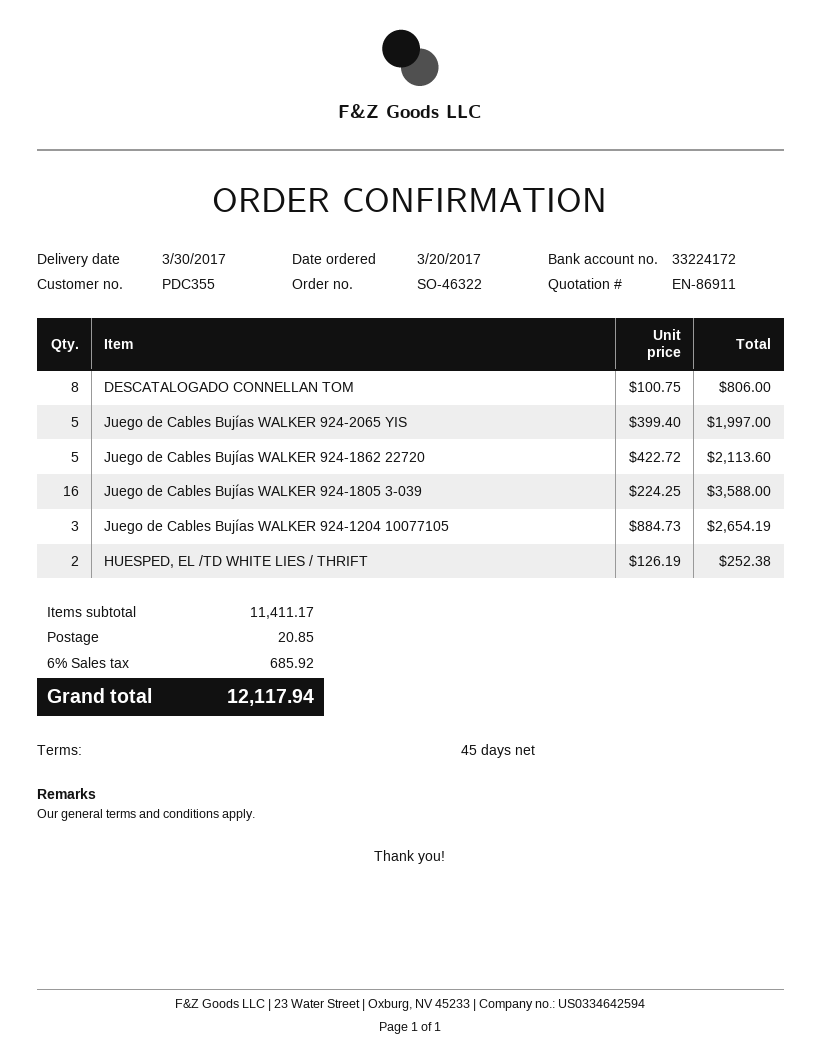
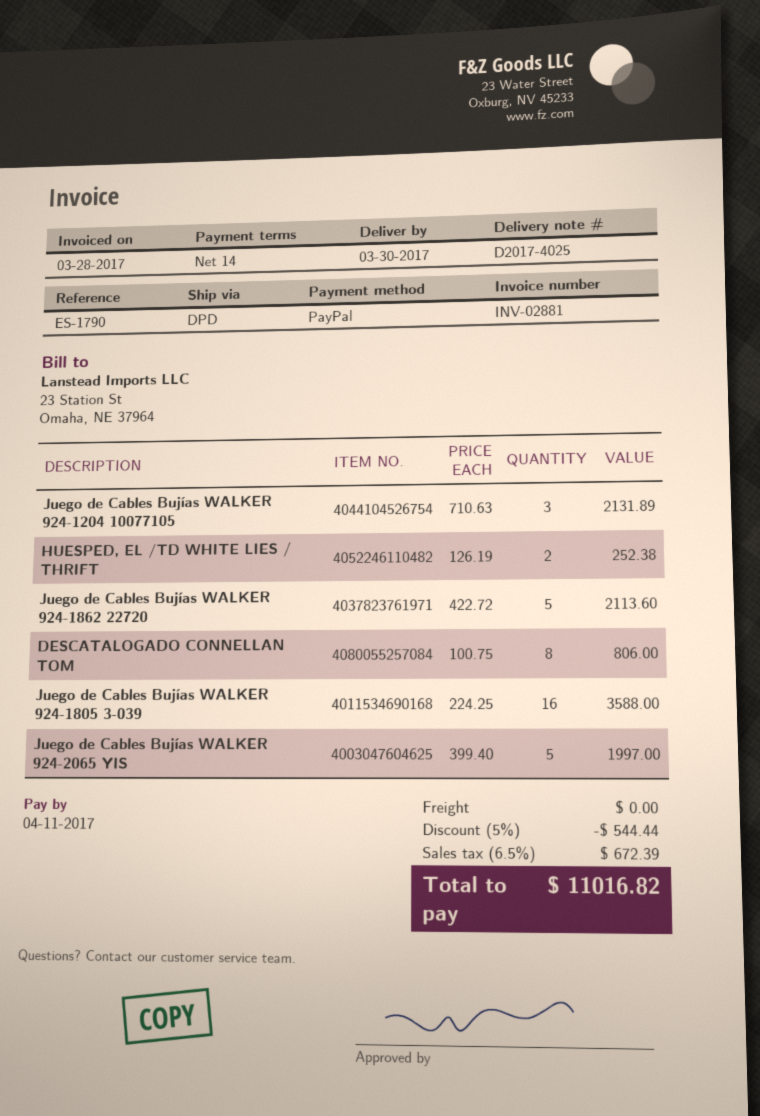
payment terms: 45 days -> 14 days
Juego de Cables Bujías WALKER 924-1204 10077105: 3 x 884.73 = 2654.19 -> 3 x 710.63 = 2131.89
discount: none -> 5% = 544.44
shipping: 20.85 -> 0.00
tax: 6% = 685.92 -> 6.5% = 672.39
total: 12117.94 -> 11016.82

